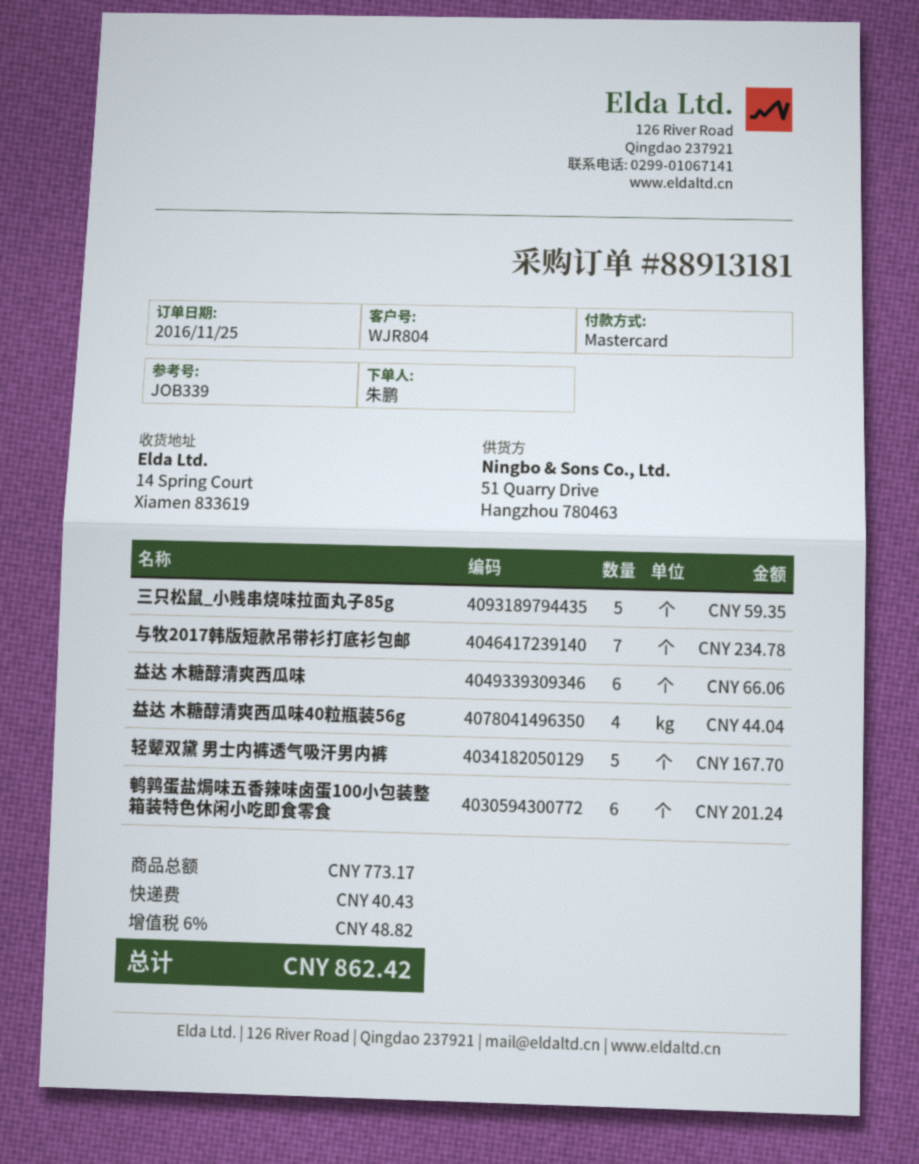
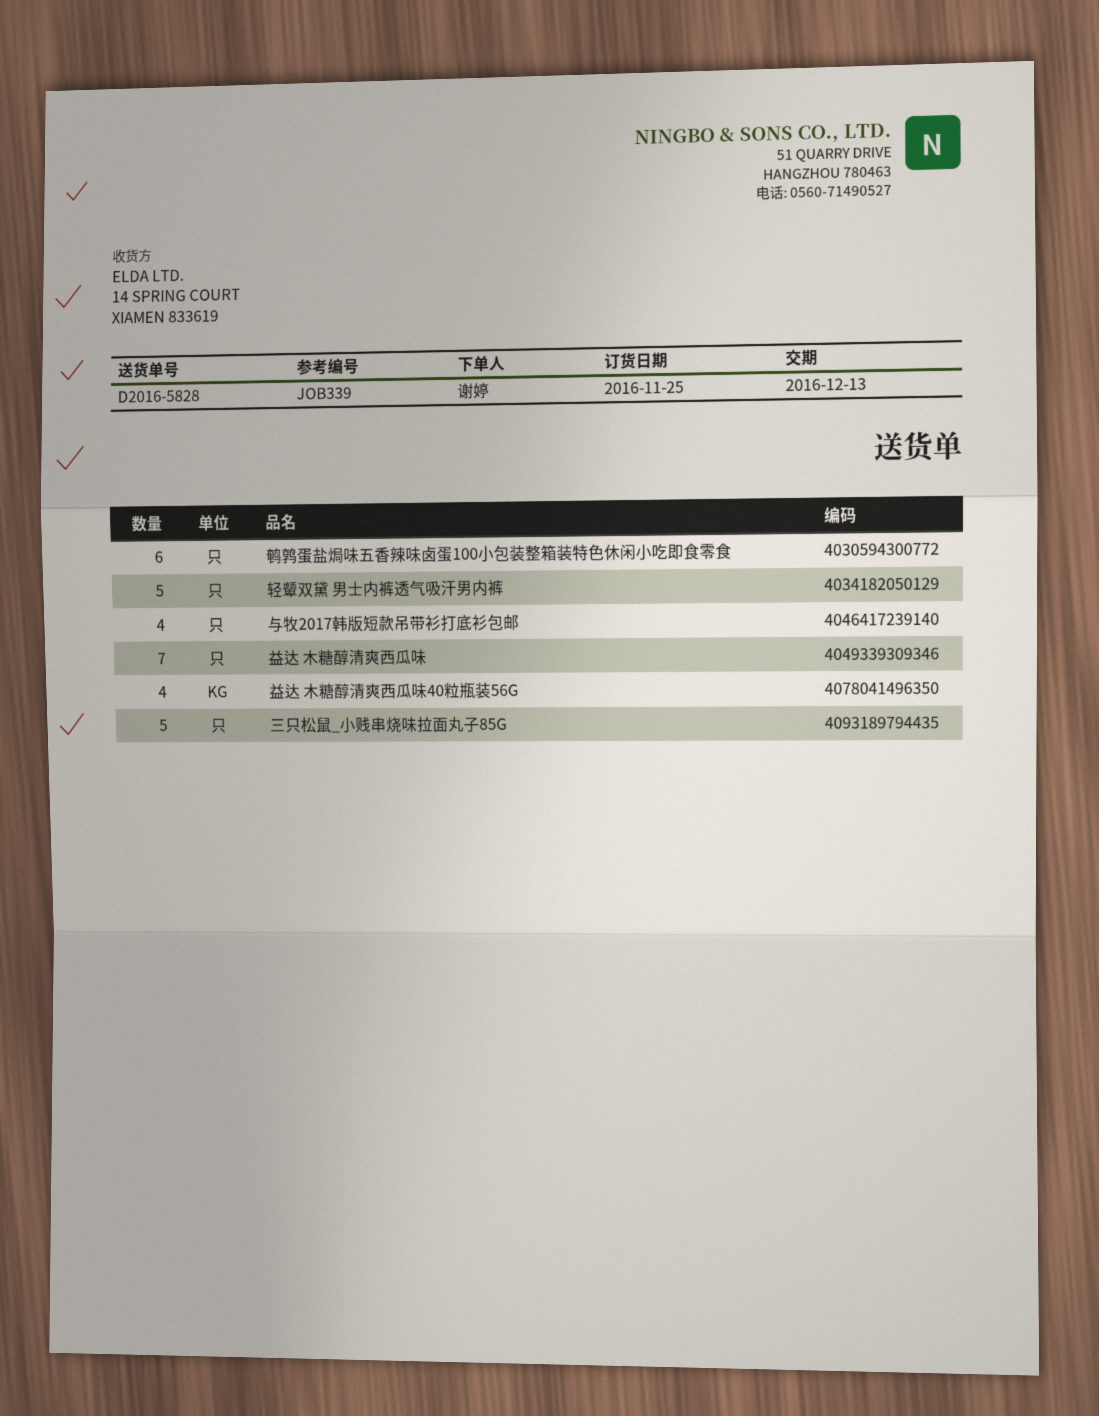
ordered by: 朱鹏 -> 谢婷
与牧2017韩版短款吊带衫打底衫包邮: 7 -> 4
益达 木糖醇清爽西瓜味: 6 -> 7

